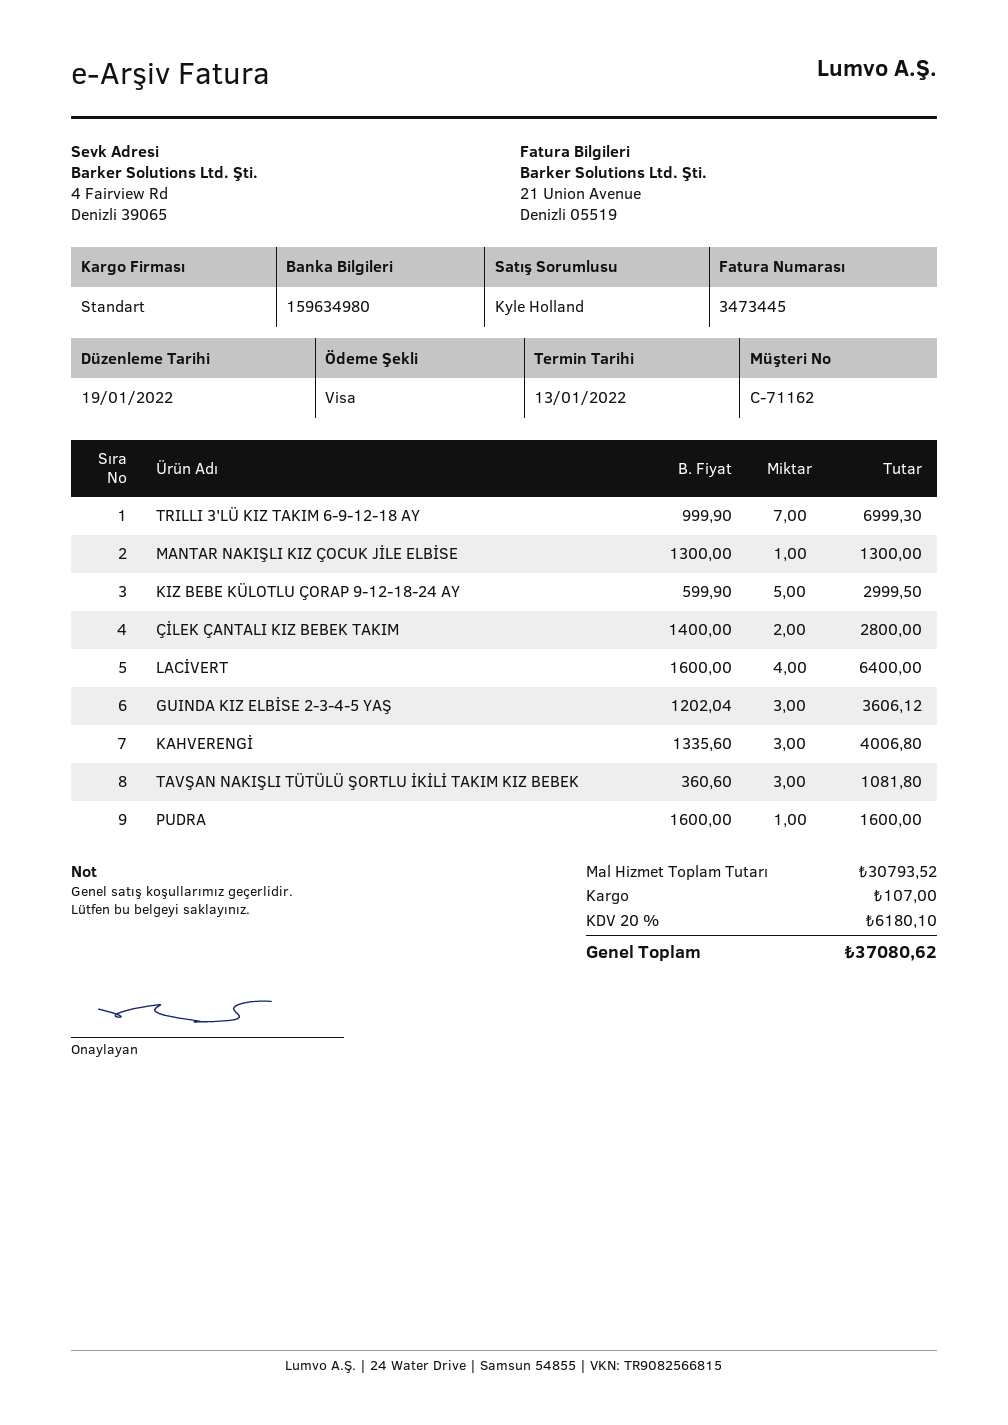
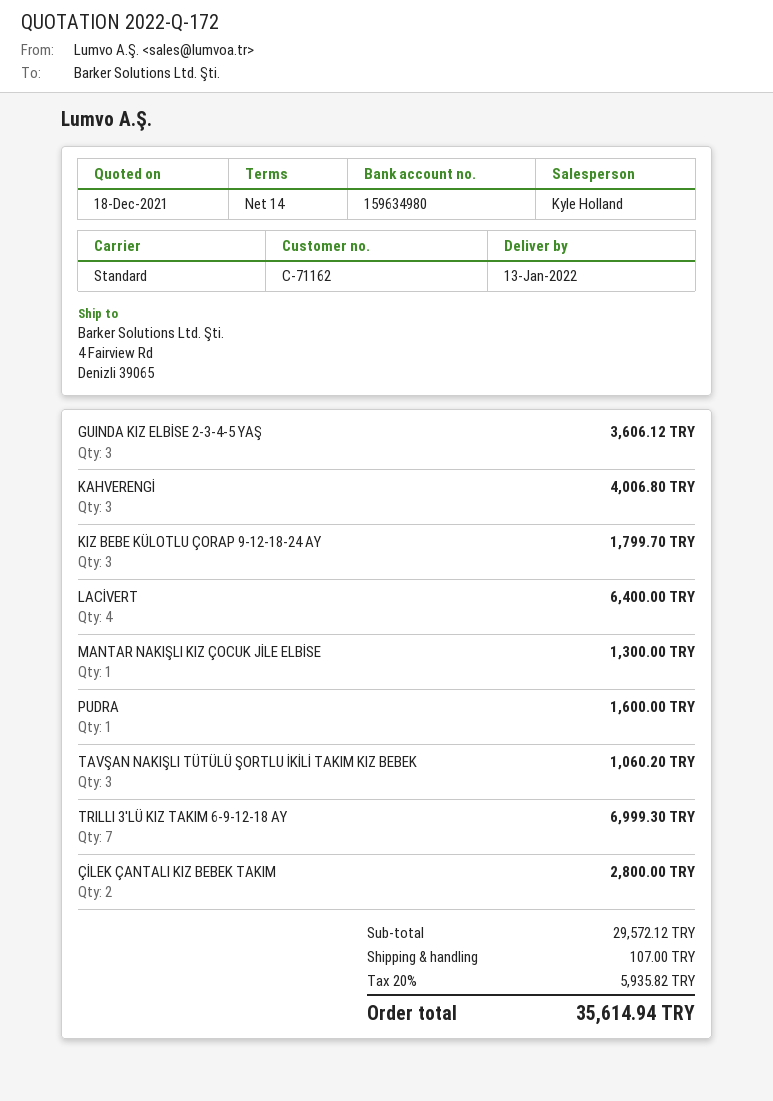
KIZ BEBE KÜLOTLU ÇORAP 9-12-18-24 AY: 5 for 2999.50 -> 3 for 1799.70
TAVŞAN NAKIŞLI TÜTÜLÜ ŞORTLU İKİLİ TAKIM KIZ BEBEK: 3 for 1081.80 -> 3 for 1060.20
subtotal: 30793.52 -> 29572.12
tax: 20% = 6180.10 -> 20% = 5935.82
total: 37080.62 -> 35614.94

